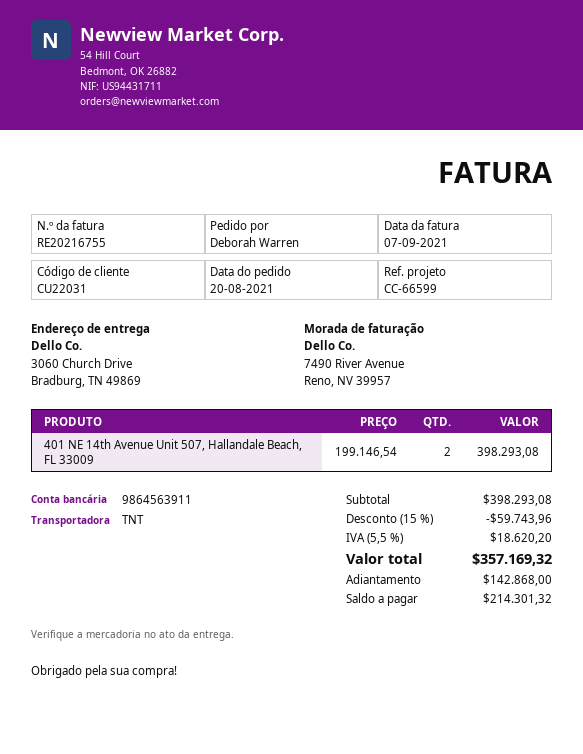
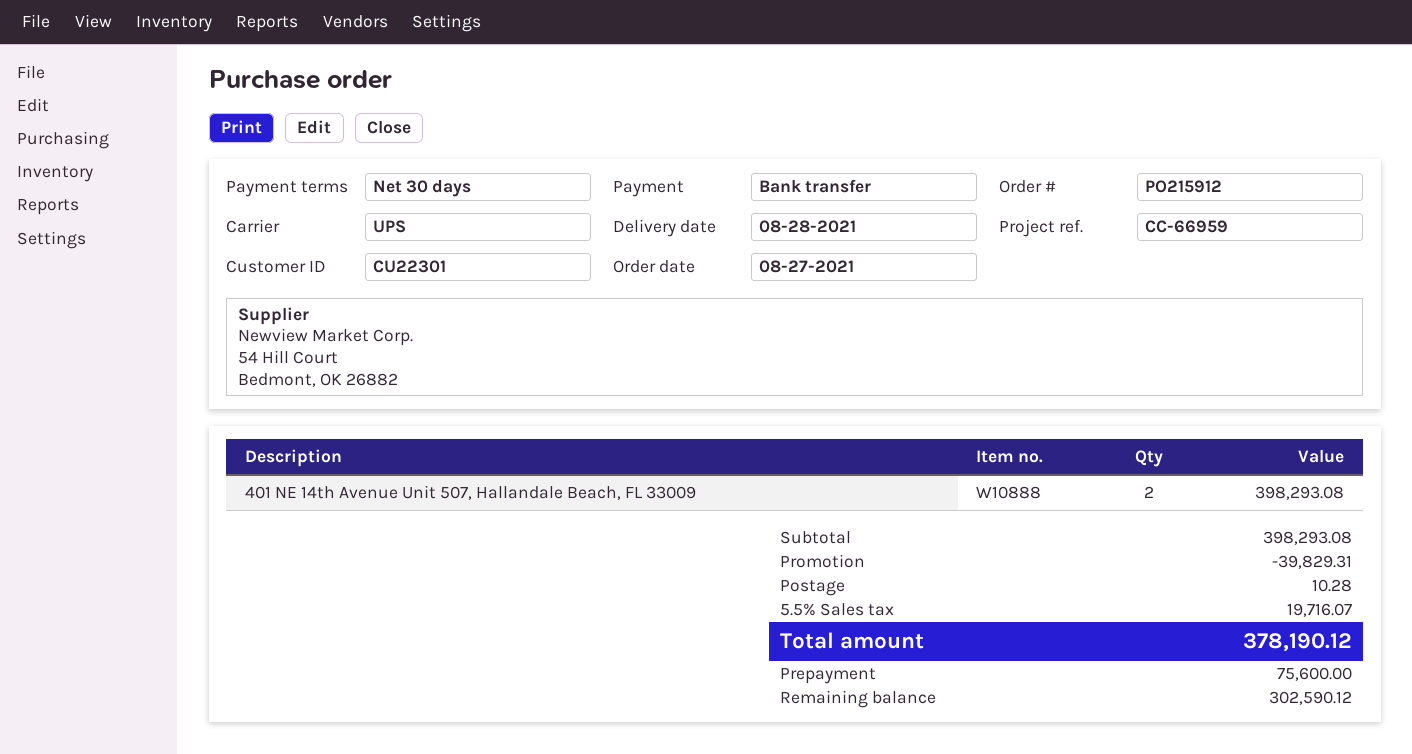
order date: 2021-08-20 -> 2021-08-27
customer number: CU22031 -> CU22301
reference: CC-66599 -> CC-66959
shipping method: TNT -> UPS
discount: 59743.96 -> 39829.31
shipping: none -> 10.28
tax: 5.5% = 18620.20 -> 5.5% = 19716.07
total: 357169.32 -> 378190.12
deposit: 142868.00 -> 75600.00
balance: 214301.32 -> 302590.12

